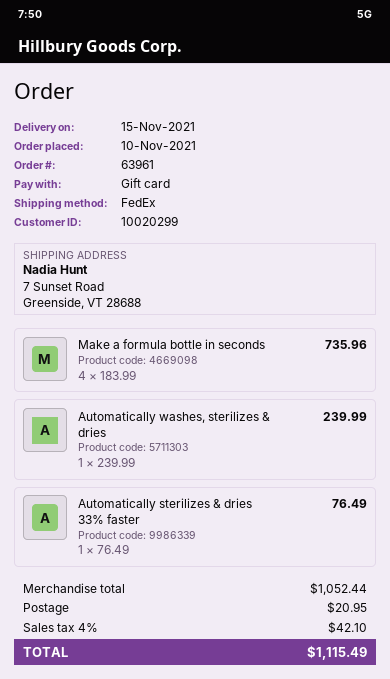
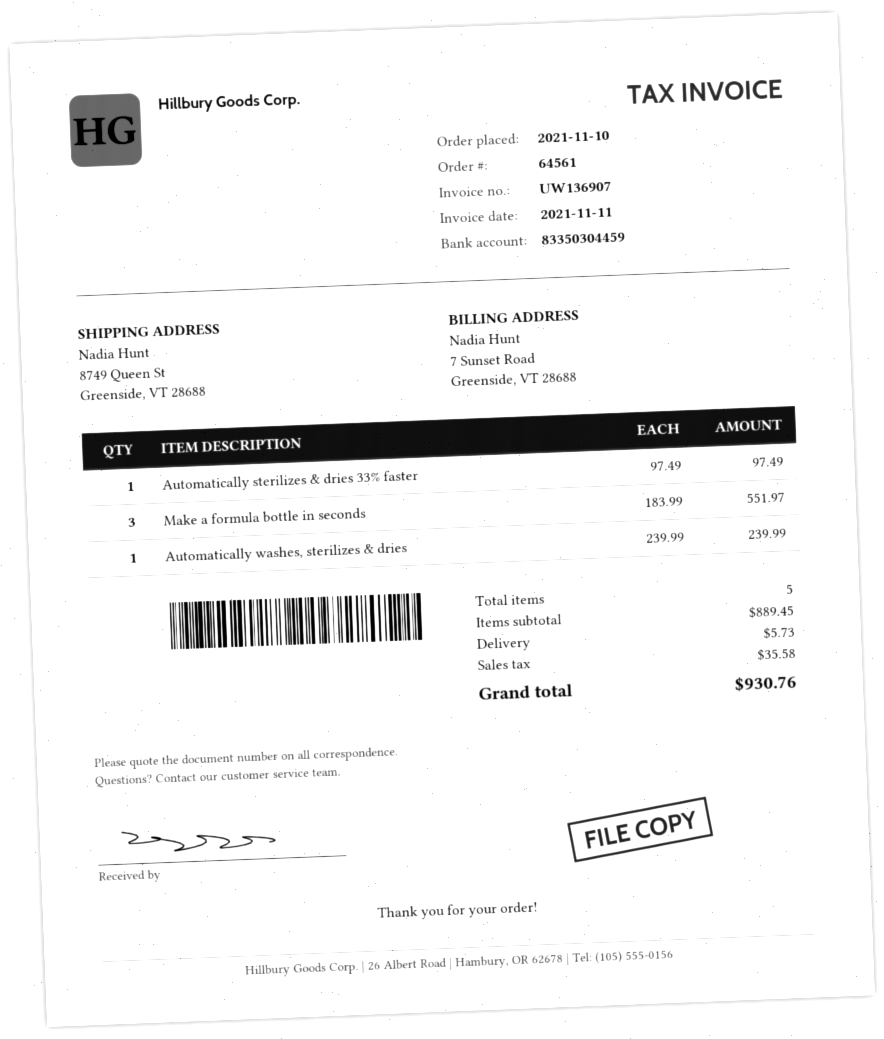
order number: 63961 -> 64561
ship to: 7 Sunset Road, Greenside, VT 28688 -> 8749 Queen St, Greenside, VT 28688
Make a formula bottle in seconds: 4 x 183.99 = 735.96 -> 3 x 183.99 = 551.97
Automatically sterilizes & dries 33% faster: 1 x 76.49 = 76.49 -> 1 x 97.49 = 97.49
subtotal: 1052.44 -> 889.45
shipping: 20.95 -> 5.73
tax: 42.10 -> 35.58
total: 1115.49 -> 930.76

